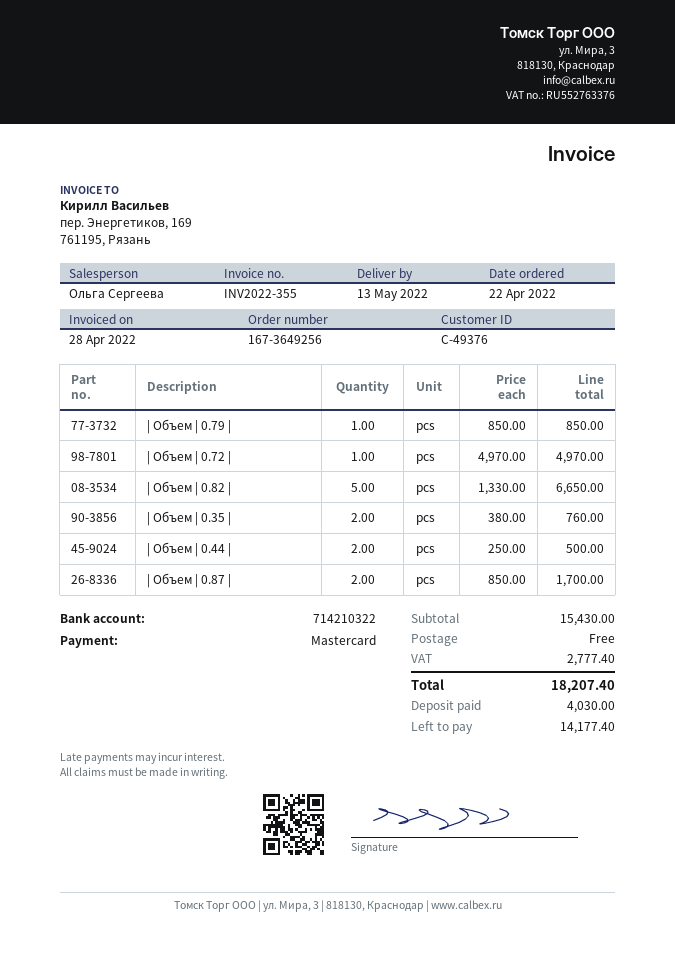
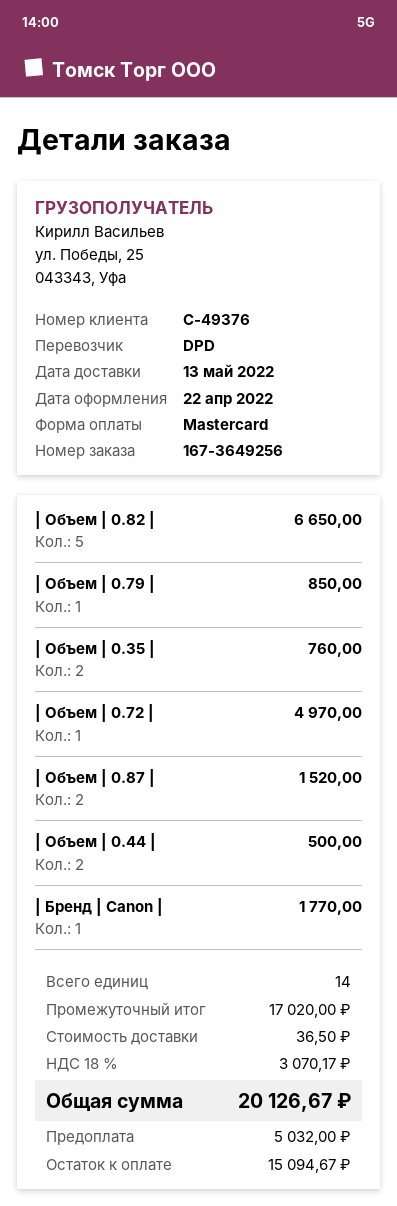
| Объем | 0.87 |: 2 for 1700.00 -> 2 for 1520.00
| Бренд | Canon |: none -> 1 for 1770.00
subtotal: 15430.00 -> 17020.00
shipping: 0.00 -> 36.50
tax: 2777.40 -> 3070.17
total: 18207.40 -> 20126.67
deposit: 4030.00 -> 5032.00
balance: 14177.40 -> 15094.67

